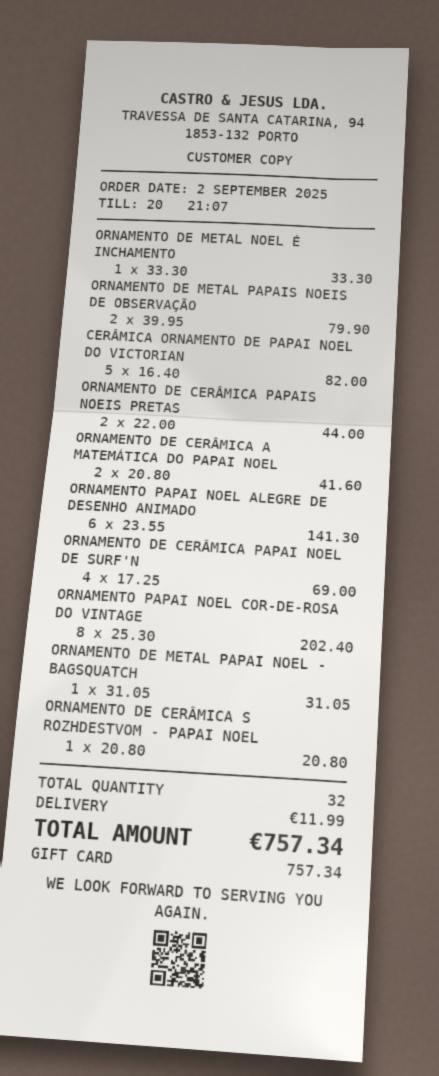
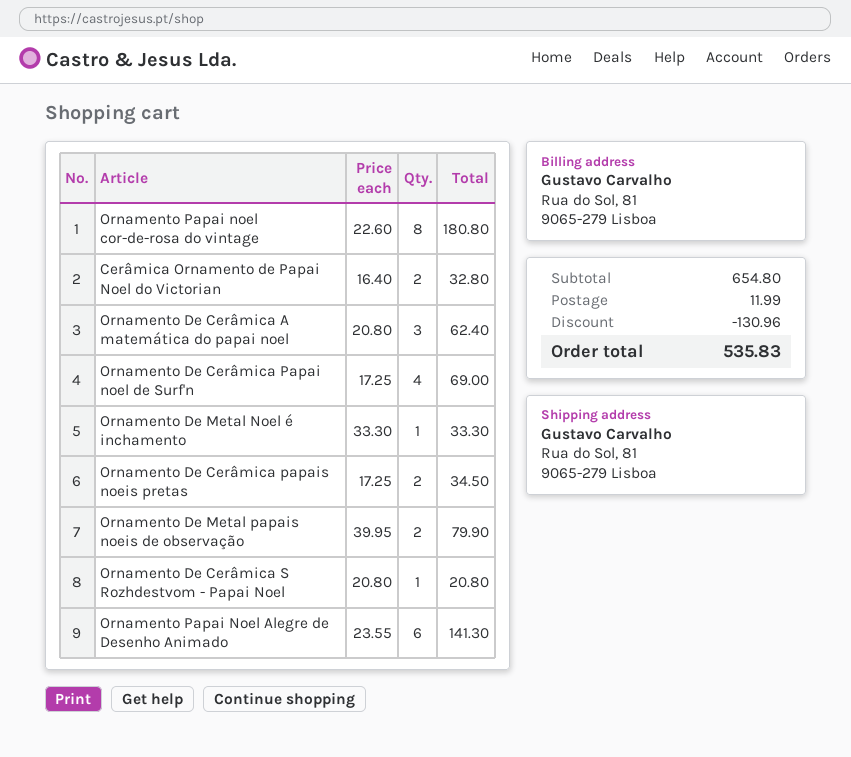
CERÂMICA ORNAMENTO DE PAPAI NOEL DO VICTORIAN: 5 x 16.40 = 82.00 -> 2 x 16.40 = 32.80
ORNAMENTO DE CERÂMICA PAPAIS NOEIS PRETAS: 2 x 22.00 = 44.00 -> 2 x 17.25 = 34.50
ORNAMENTO DE CERÂMICA A MATEMÁTICA DO PAPAI NOEL: 2 x 20.80 = 41.60 -> 3 x 20.80 = 62.40
ORNAMENTO PAPAI NOEL COR-DE-ROSA DO VINTAGE: 8 x 25.30 = 202.40 -> 8 x 22.60 = 180.80
ORNAMENTO DE METAL PAPAI NOEL - BAGSQUATCH: 1 x 31.05 = 31.05 -> none
discount: none -> 130.96
total: 757.34 -> 535.83

